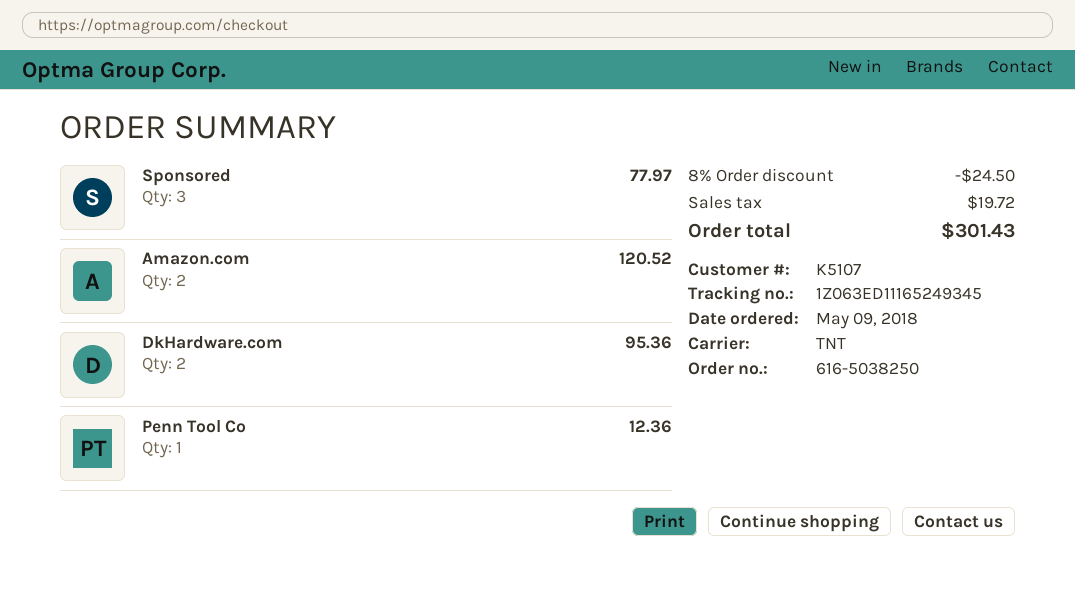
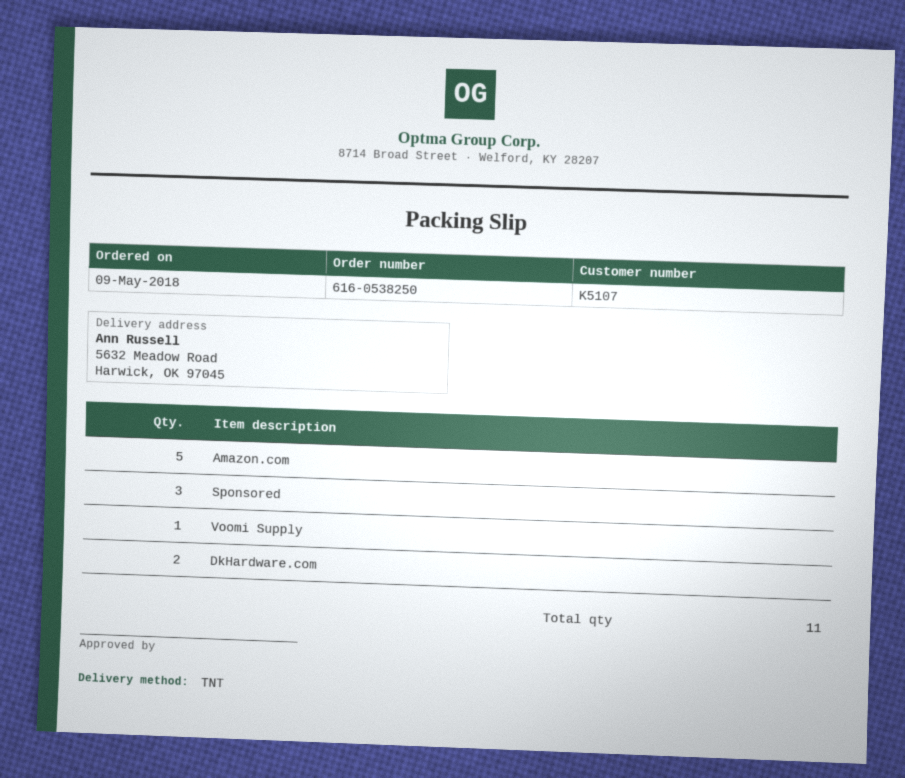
order number: 616-5038250 -> 616-0538250
Amazon.com: 2 -> 5
Penn Tool Co: 1 -> none
Voomi Supply: none -> 1

